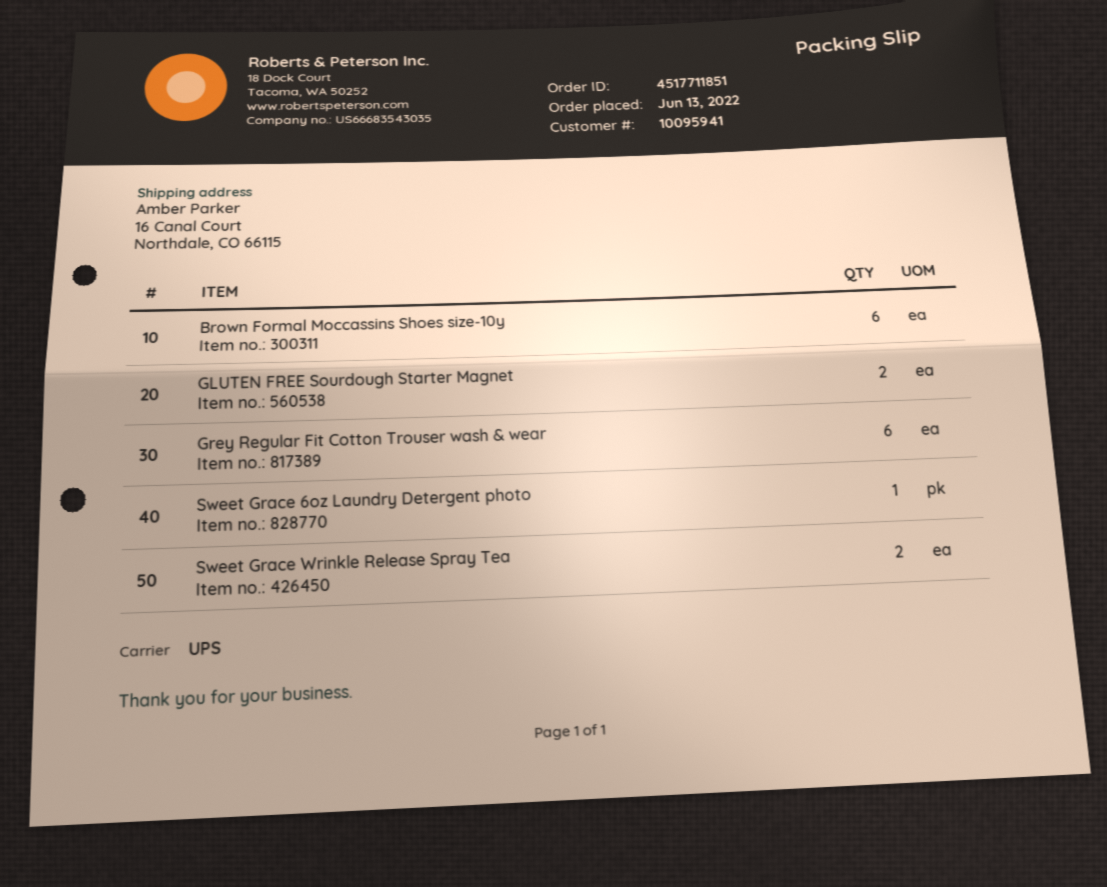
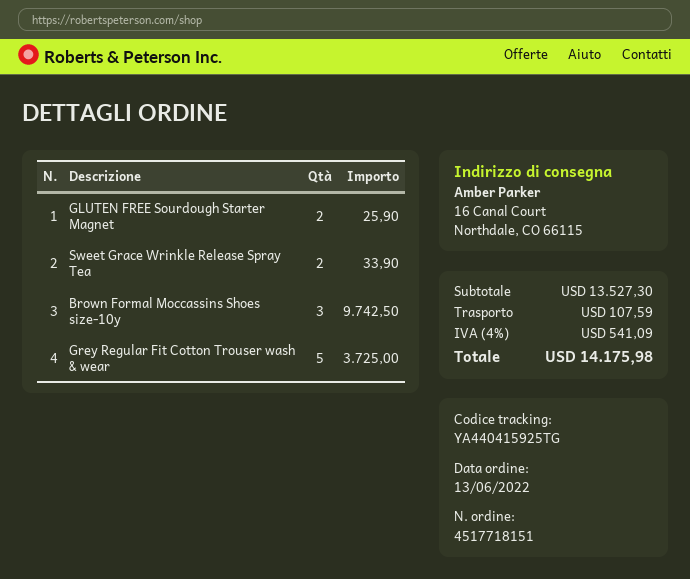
order number: 4517711851 -> 4517718151
Brown Formal Moccassins Shoes size-10y: 6 -> 3
Grey Regular Fit Cotton Trouser wash & wear: 6 -> 5
Sweet Grace 6oz Laundry Detergent photo: 1 -> none

